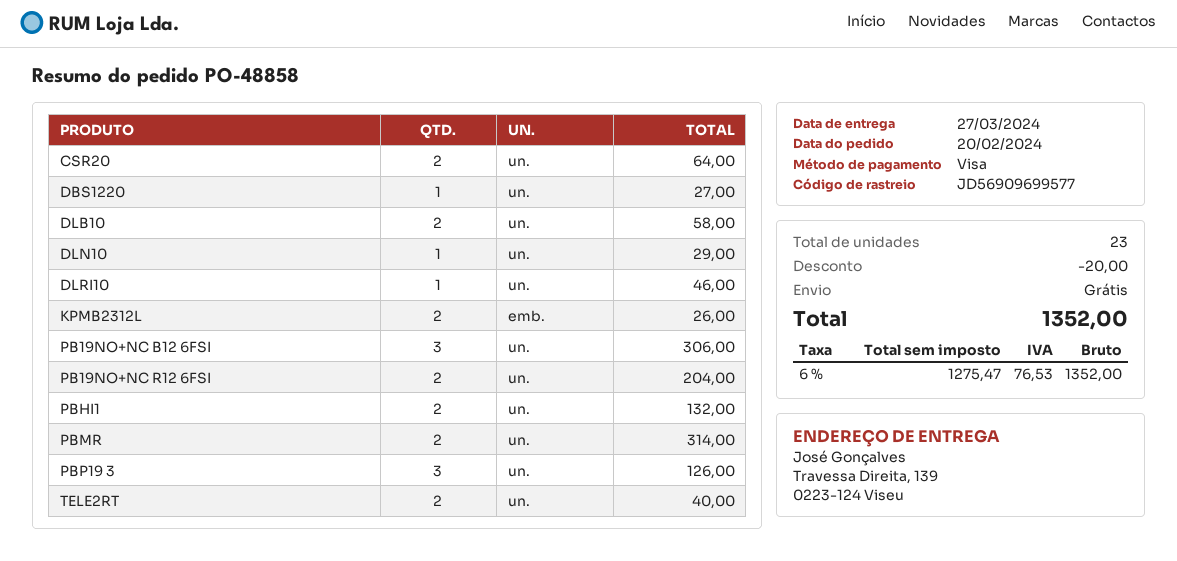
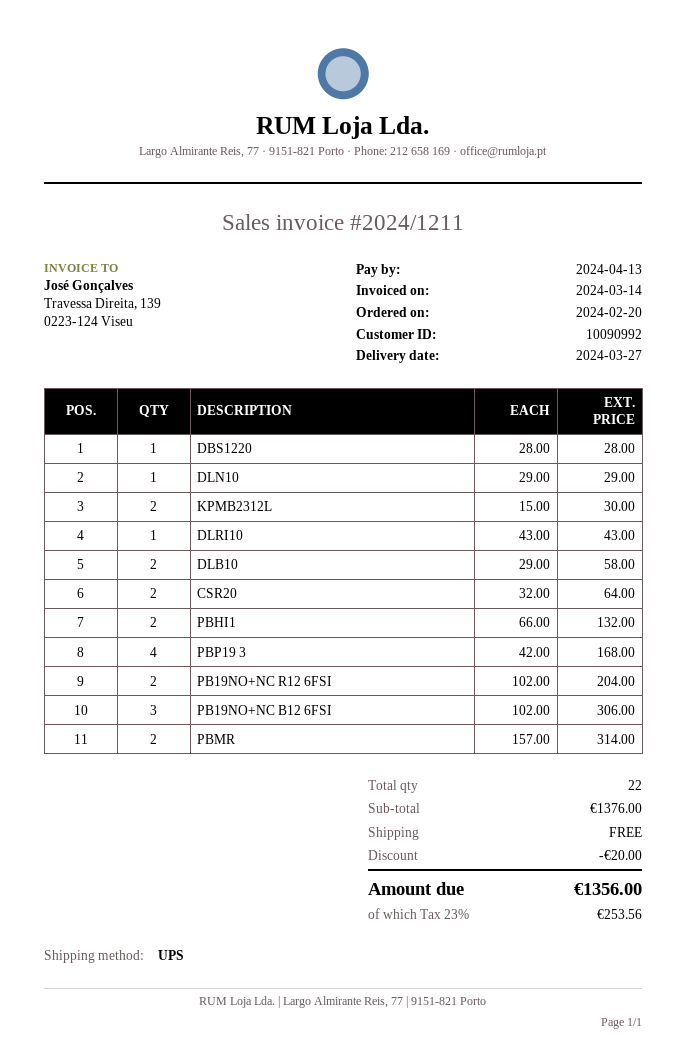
DBS1220: 1 for 27.00 -> 1 for 28.00
DLRI10: 1 for 46.00 -> 1 for 43.00
KPMB2312L: 2 for 26.00 -> 2 for 30.00
PBP19 3: 3 for 126.00 -> 4 for 168.00
TELE2RT: 2 for 40.00 -> none
total quantity: 23 -> 22
tax: 6% = 76.53 -> 23% = 253.56
total: 1352.00 -> 1356.00

